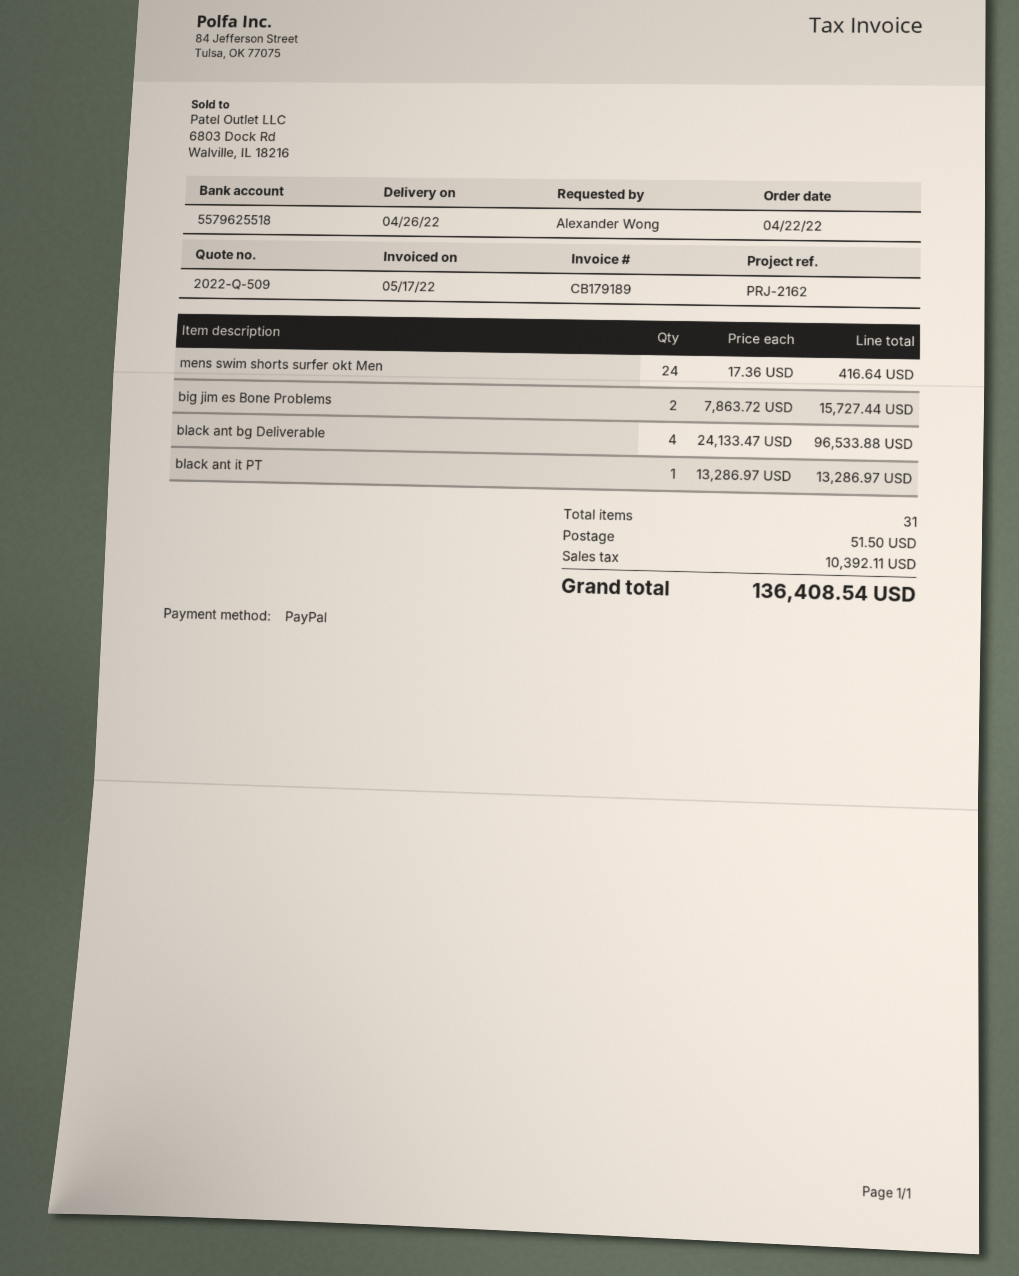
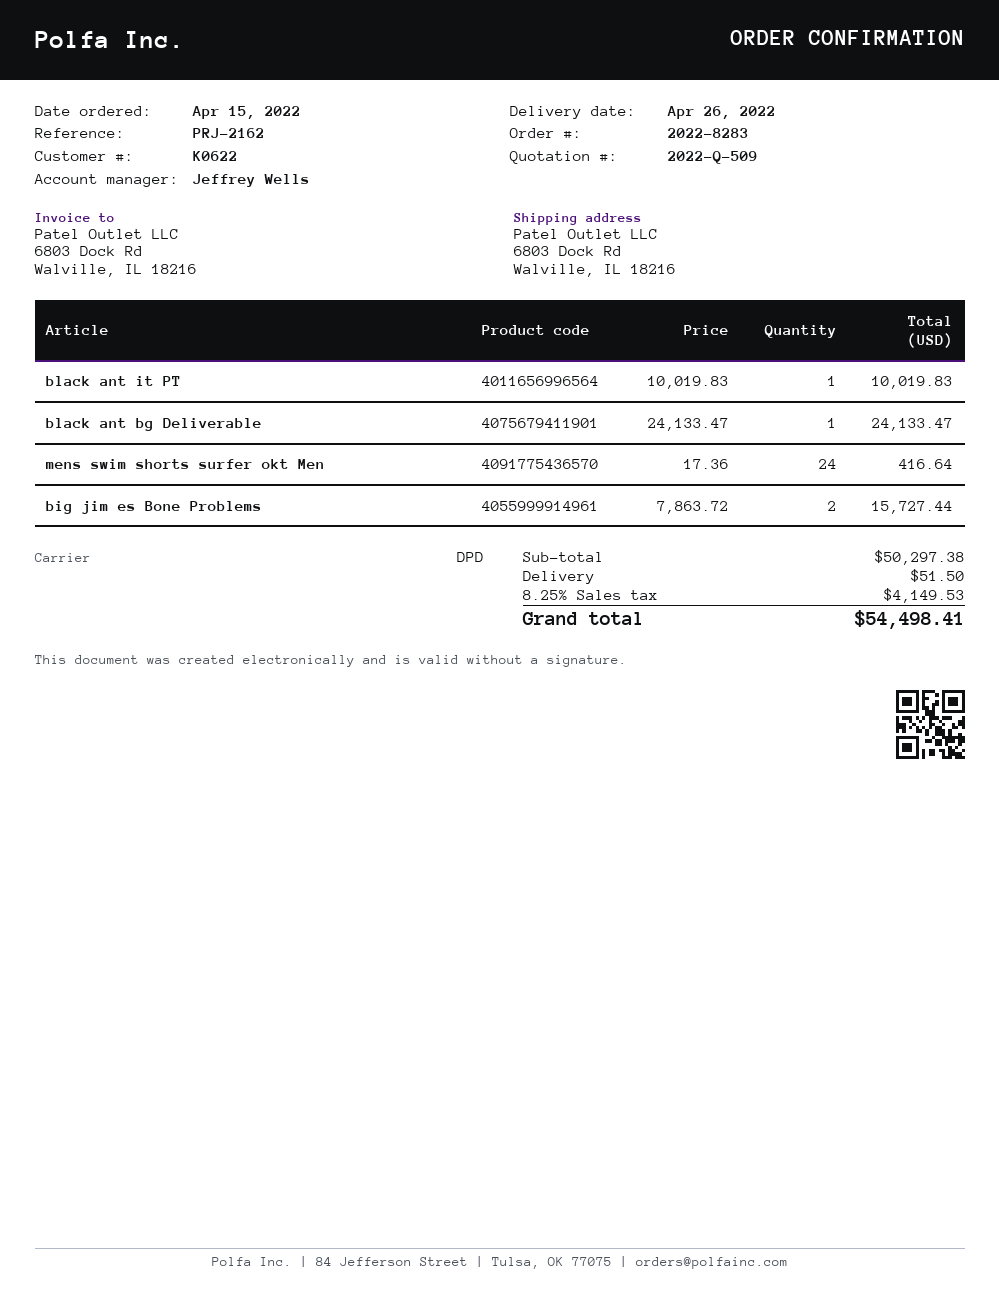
order date: 2022-04-22 -> 2022-04-15
black ant bg Deliverable: 4 x 24133.47 = 96533.88 -> 1 x 24133.47 = 24133.47
black ant it PT: 1 x 13286.97 = 13286.97 -> 1 x 10019.83 = 10019.83
tax: 10392.11 -> 4149.53
total: 136408.54 -> 54498.41

